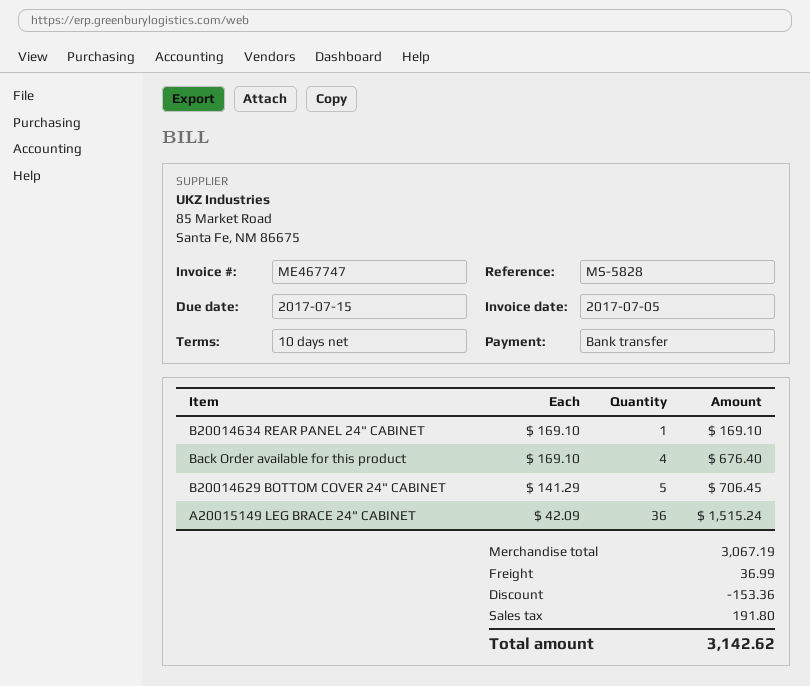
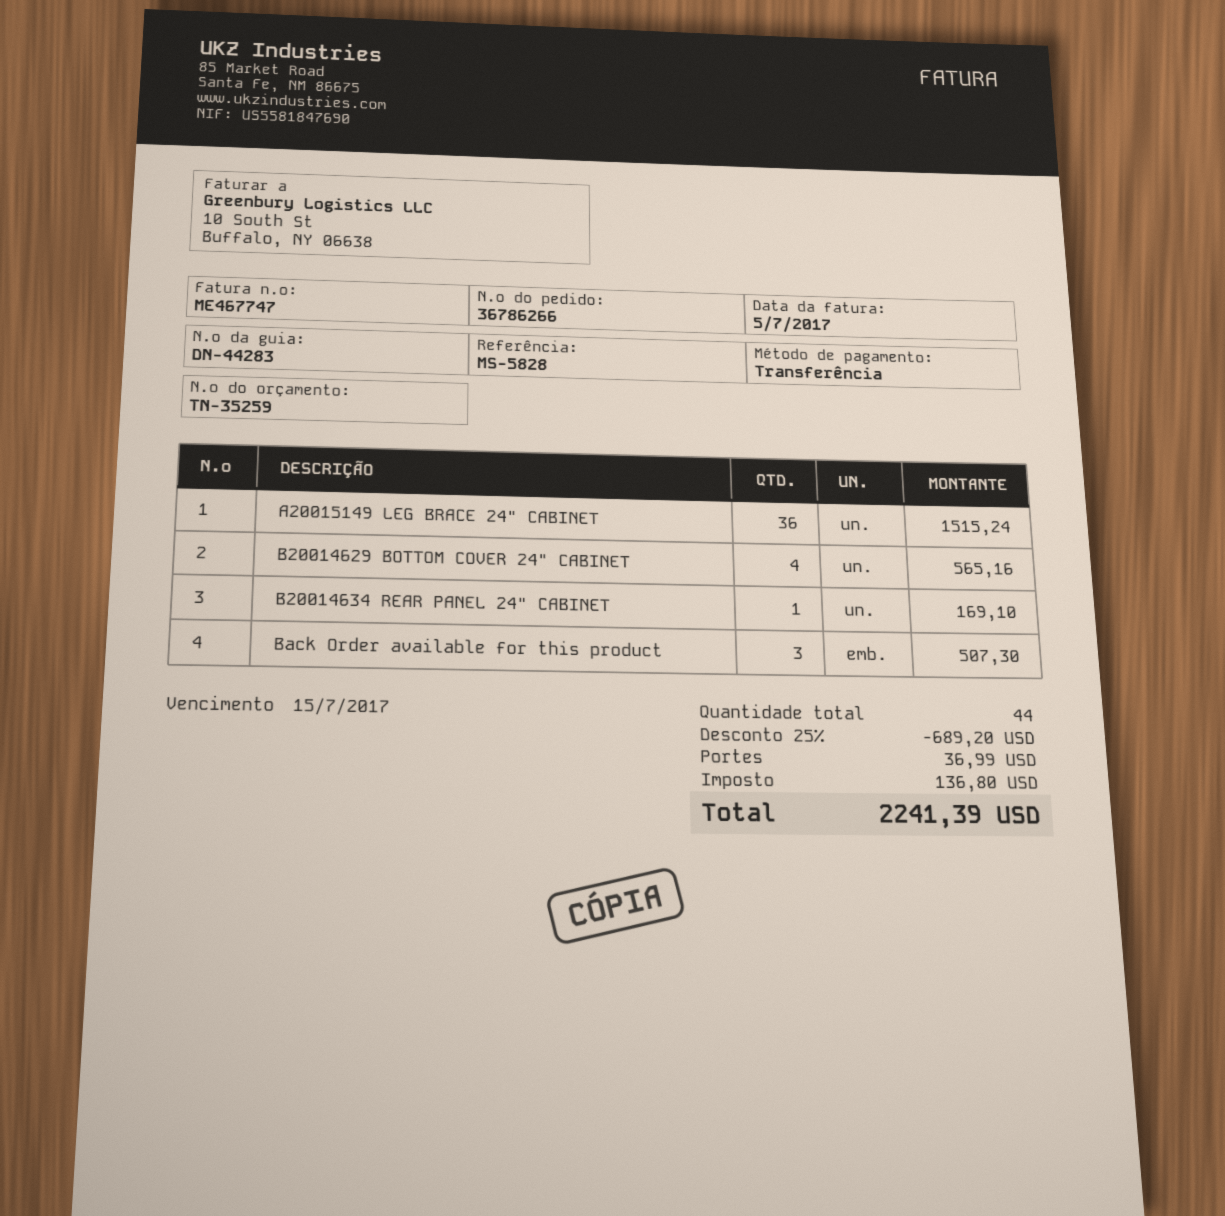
Back Order available for this product: 4 for 676.40 -> 3 for 507.30
B20014629 BOTTOM COVER 24" CABINET: 5 for 706.45 -> 4 for 565.16
discount: 153.36 -> 689.20
tax: 191.80 -> 136.80
total: 3142.62 -> 2241.39

